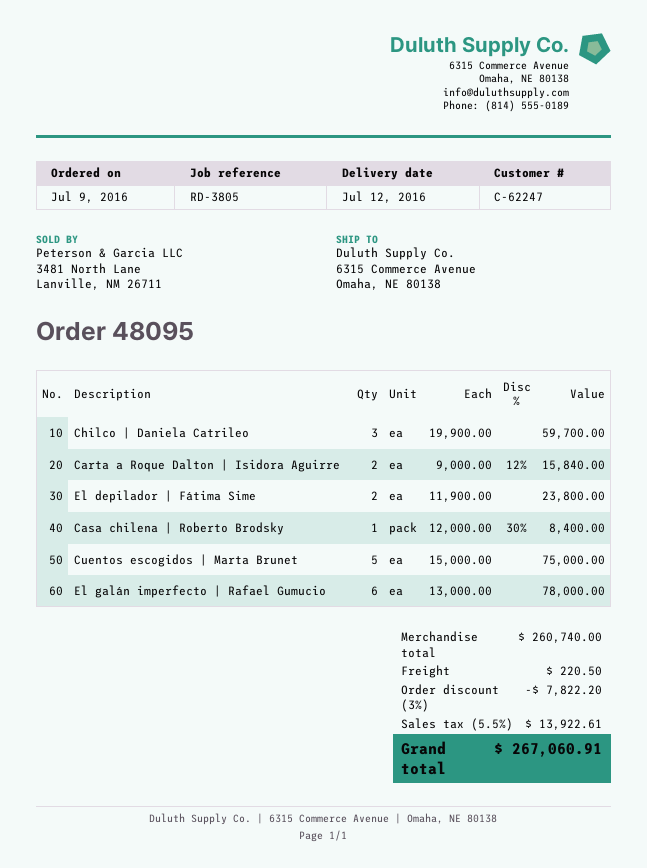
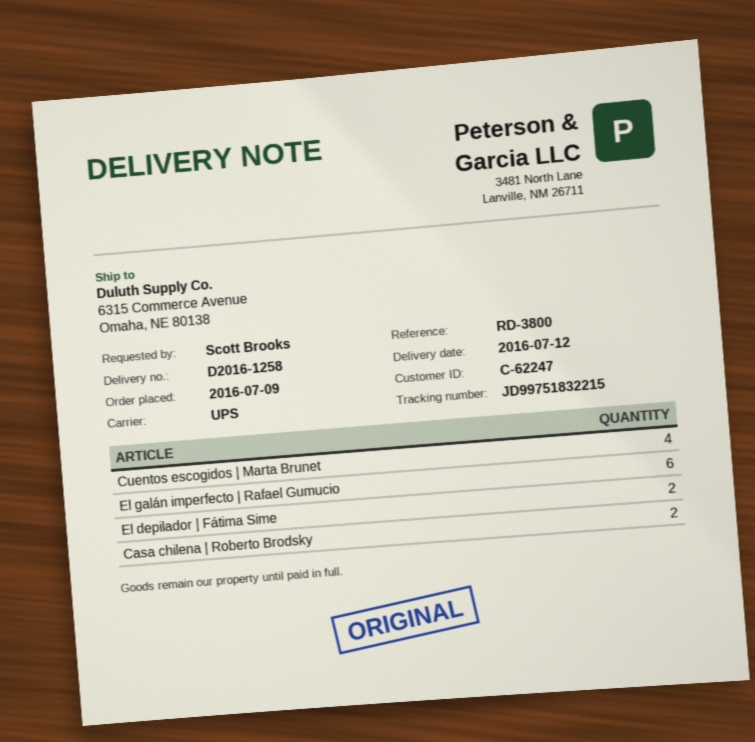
reference: RD-3805 -> RD-3800
Chilco | Daniela Catrileo: 3 -> none
Carta a Roque Dalton | Isidora Aguirre: 2 -> none
Casa chilena | Roberto Brodsky: 1 -> 2
Cuentos escogidos | Marta Brunet: 5 -> 4

